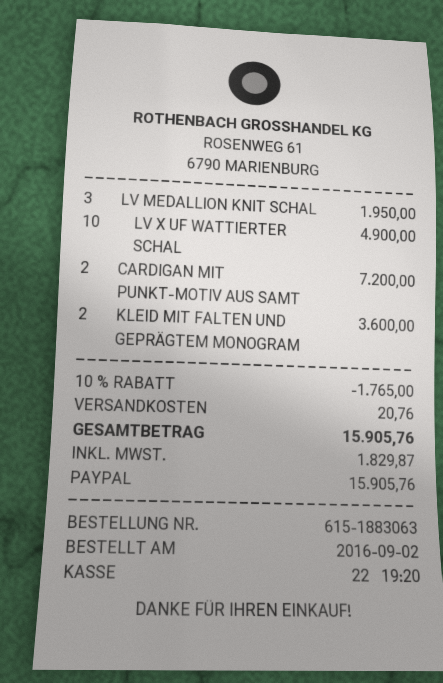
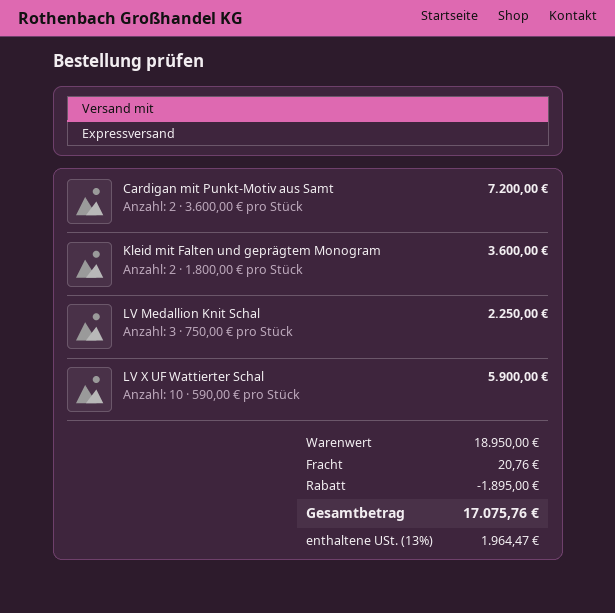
LV MEDALLION KNIT SCHAL: 3 for 1950.00 -> 3 for 2250.00
LV X UF WATTIERTER SCHAL: 10 for 4900.00 -> 10 for 5900.00
discount: 1765.00 -> 1895.00
tax: 1829.87 -> 1964.47
total: 15905.76 -> 17075.76

